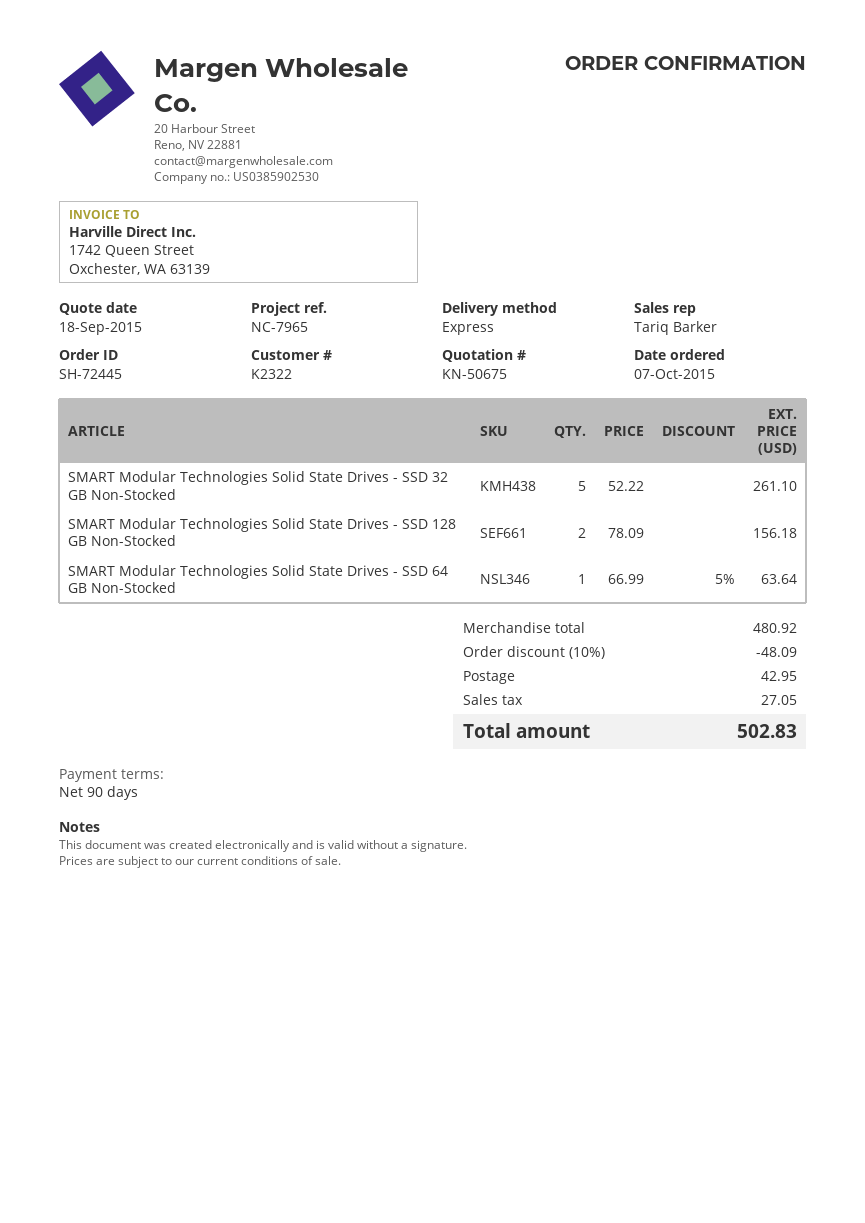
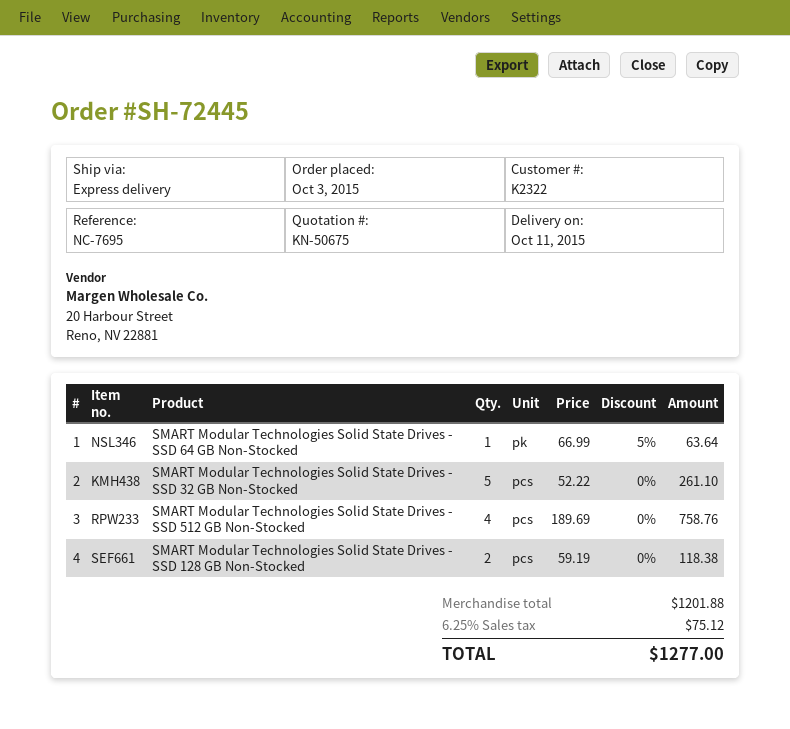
order date: 2015-10-07 -> 2015-10-03
reference: NC-7965 -> NC-7695
SMART Modular Technologies Solid State Drives - SSD 128 GB Non-Stocked: 2 x 78.09 = 156.18 -> 2 x 59.19 = 118.38
SMART Modular Technologies Solid State Drives - SSD 512 GB Non-Stocked: none -> 4 x 189.69 = 758.76
subtotal: 480.92 -> 1201.88
discount: 10% = 48.09 -> none
shipping: 42.95 -> none
tax: 27.05 -> 75.12
total: 502.83 -> 1277.00

